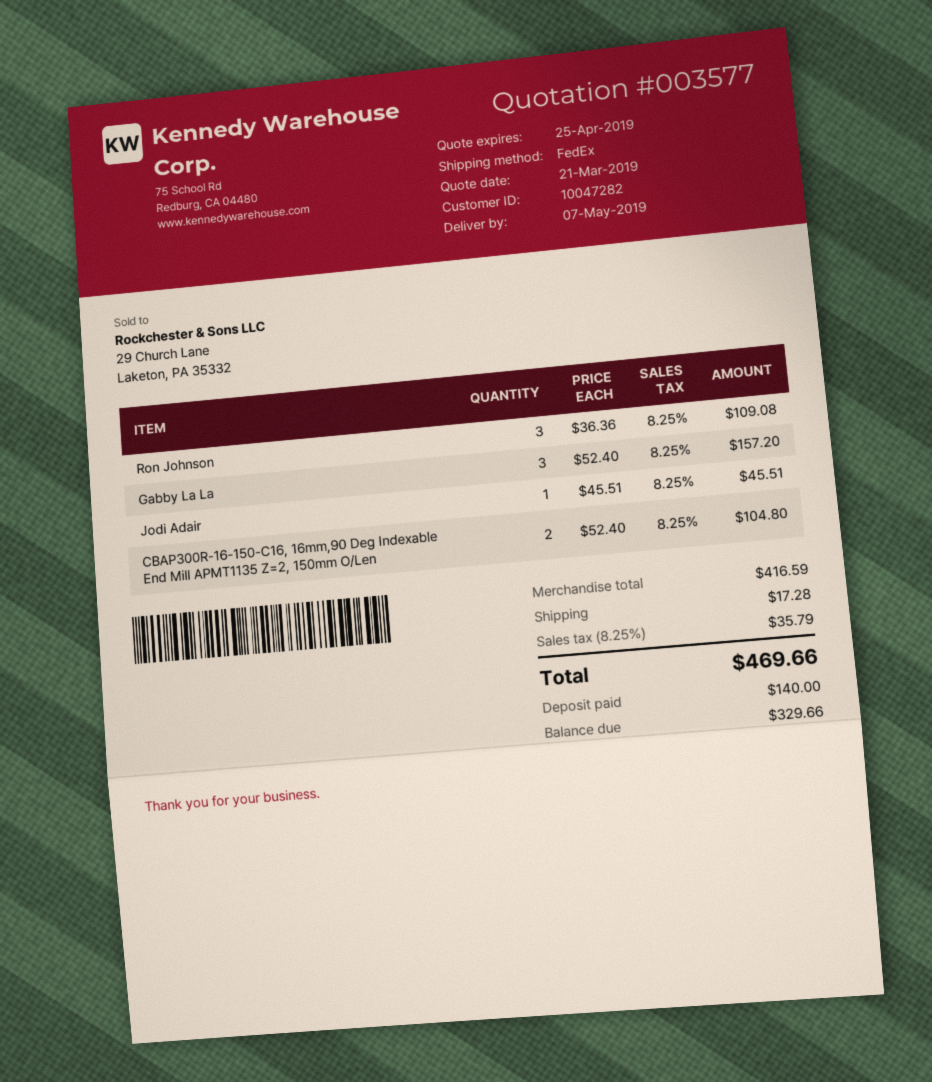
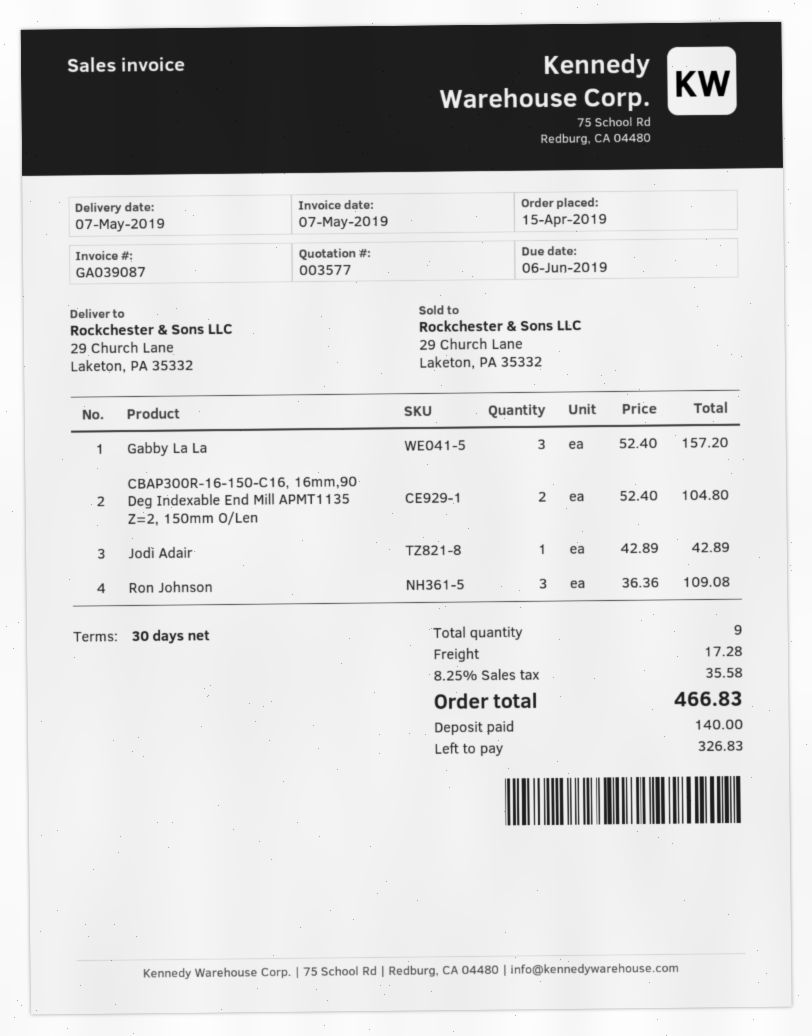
Jodi Adair: 1 x 45.51 = 45.51 -> 1 x 42.89 = 42.89
tax: 8.25% = 35.79 -> 8.25% = 35.58
total: 469.66 -> 466.83
balance: 329.66 -> 326.83

